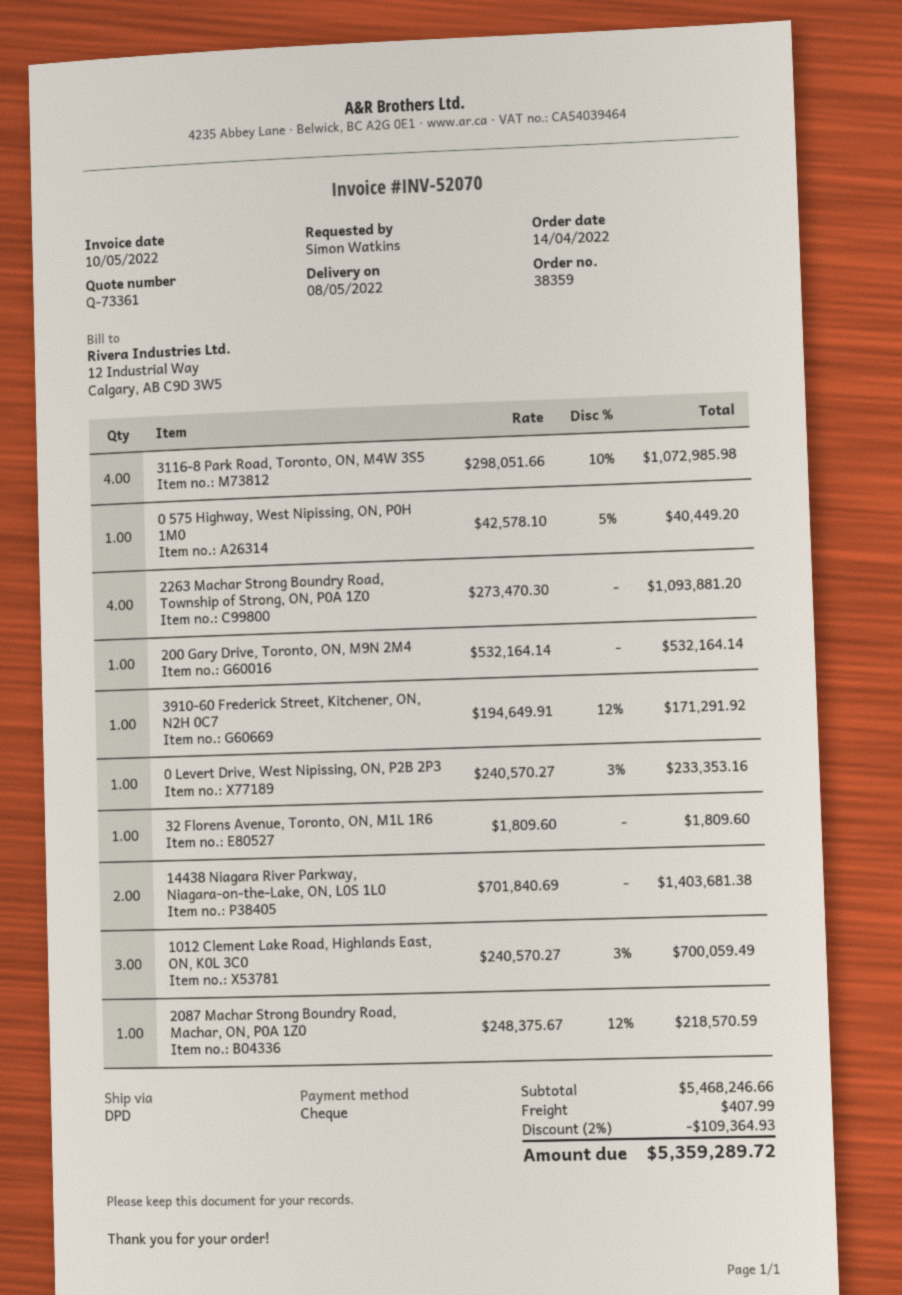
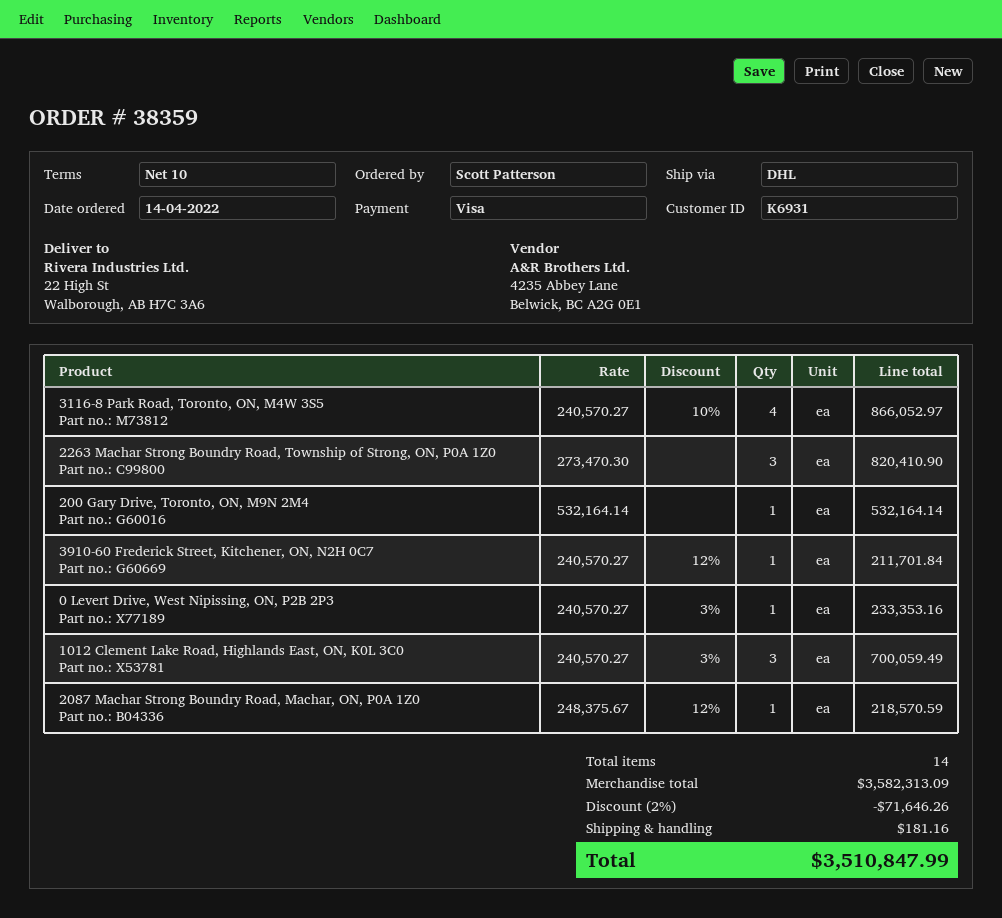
ordered by: Simon Watkins -> Scott Patterson
payment method: cheque -> Visa
shipping method: DPD -> DHL
3116-8 Park Road, Toronto, ON, M4W 3S5: 4 x 298051.66 - 10% = 1072985.98 -> 4 x 240570.27 - 10% = 866052.97
0 575 Highway, West Nipissing, ON, P0H 1M0: 1 x 42578.10 - 5% = 40449.20 -> none
2263 Machar Strong Boundry Road, Township of Strong, ON, P0A 1Z0: 4 x 273470.30 = 1093881.20 -> 3 x 273470.30 = 820410.90
3910-60 Frederick Street, Kitchener, ON, N2H 0C7: 1 x 194649.91 - 12% = 171291.92 -> 1 x 240570.27 - 12% = 211701.84
32 Florens Avenue, Toronto, ON, M1L 1R6: 1 x 1809.60 = 1809.60 -> none
14438 Niagara River Parkway, Niagara-on-the-Lake, ON, L0S 1L0: 2 x 701840.69 = 1403681.38 -> none
subtotal: 5468246.66 -> 3582313.09
discount: 2% = 109364.93 -> 2% = 71646.26
shipping: 407.99 -> 181.16
total: 5359289.72 -> 3510847.99

